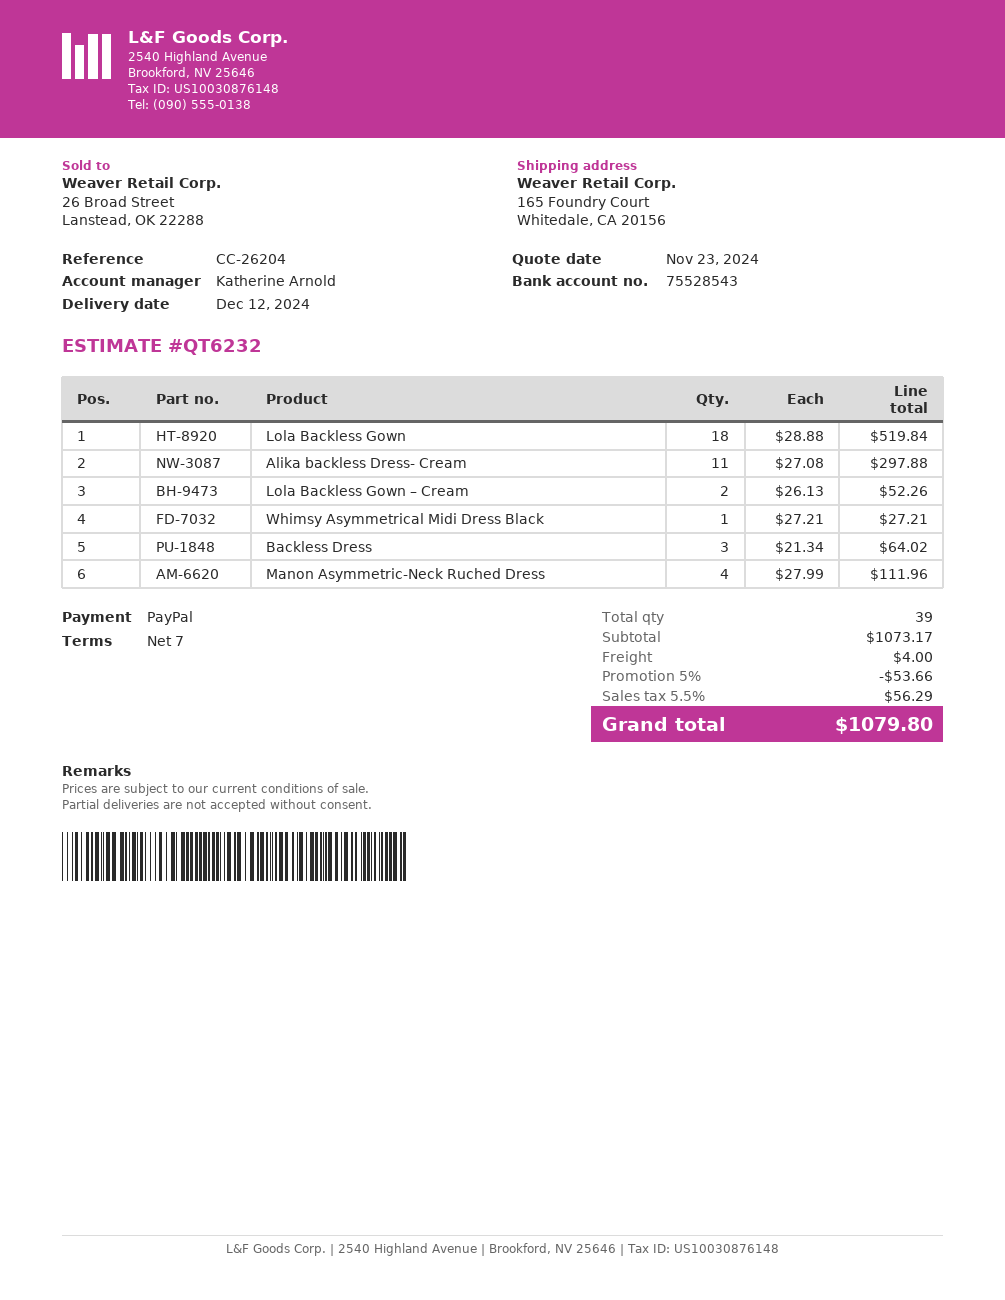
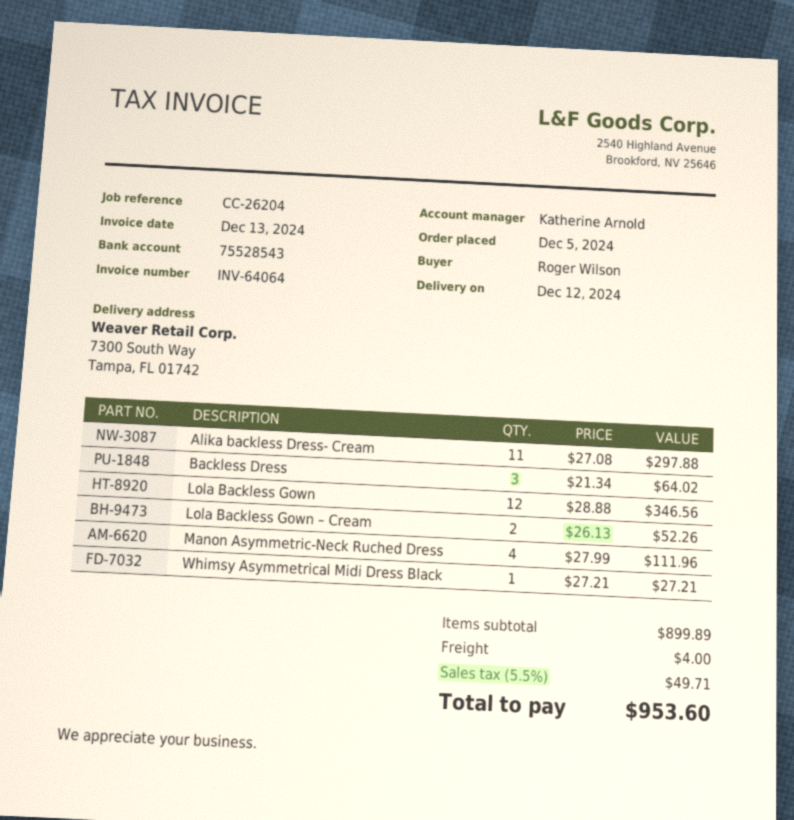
ship to: 165 Foundry Court, Whitedale, CA 20156 -> 7300 South Way, Tampa, FL 01742
Lola Backless Gown: 18 x 28.88 = 519.84 -> 12 x 28.88 = 346.56
subtotal: 1073.17 -> 899.89
discount: 5% = 53.66 -> none
tax: 5.5% = 56.29 -> 5.5% = 49.71
total: 1079.80 -> 953.60

